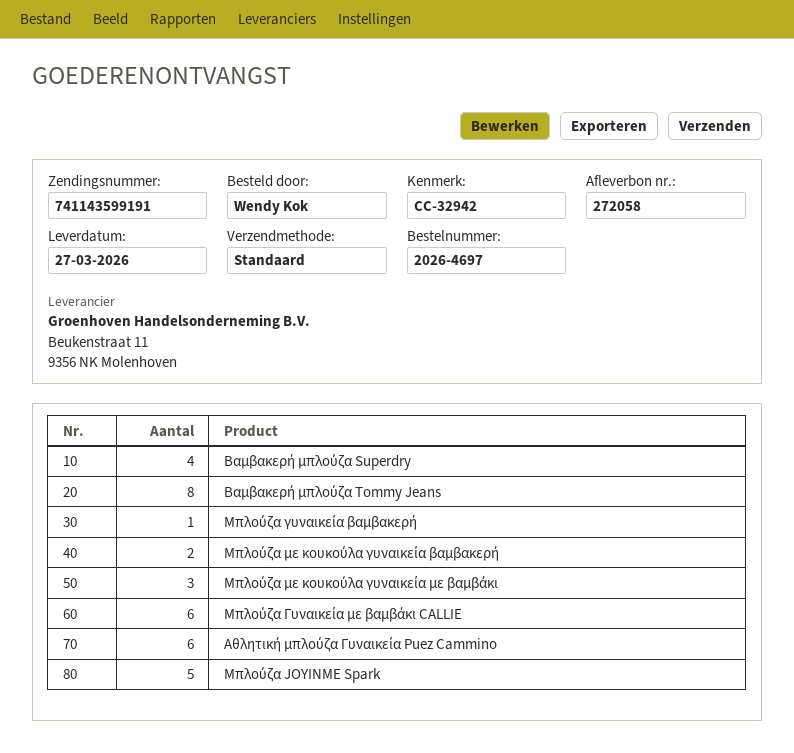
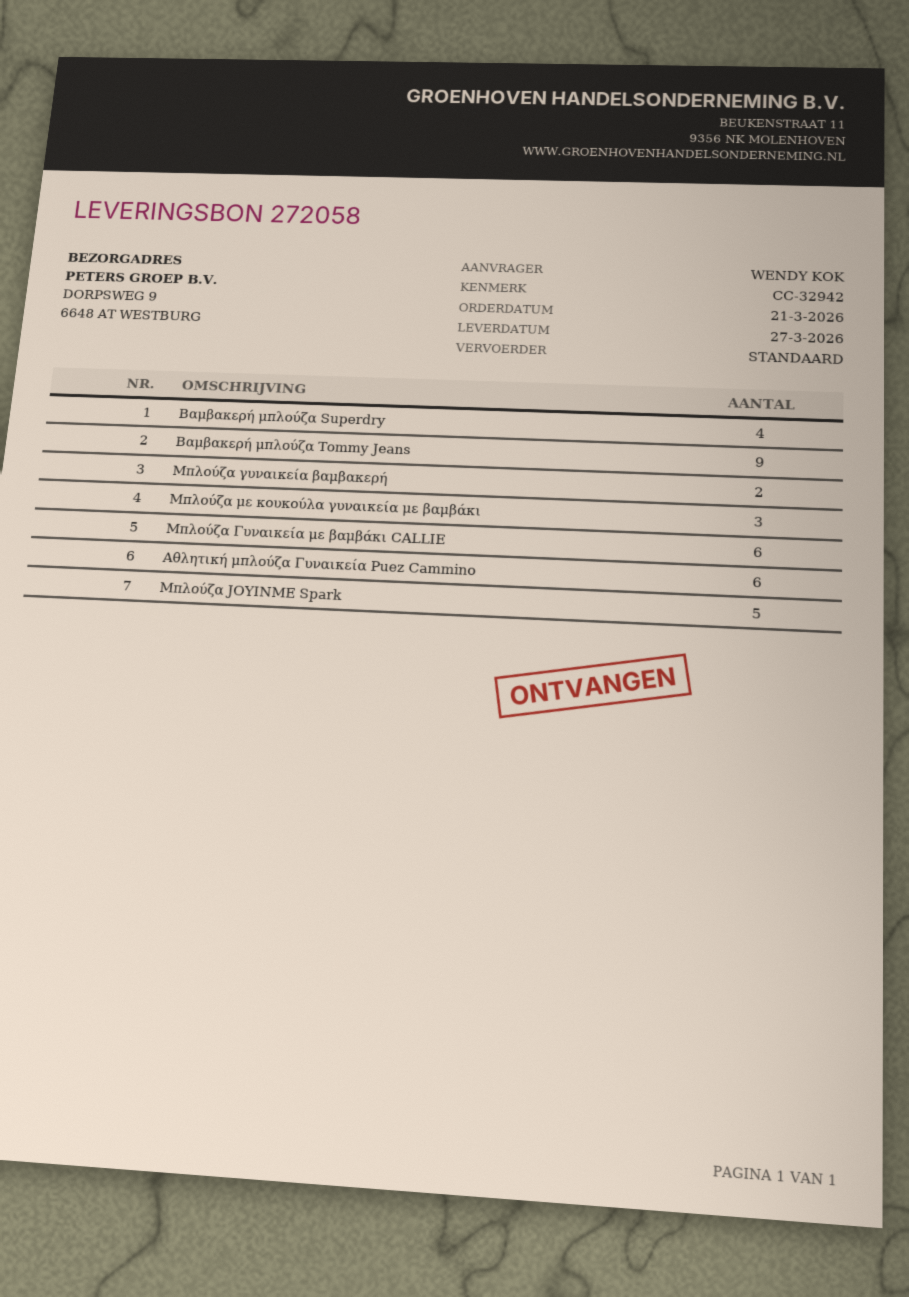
Βαμβακερή μπλούζα Tommy Jeans: 8 -> 9
Μπλούζα γυναικεία βαμβακερή: 1 -> 2
Μπλούζα με κουκούλα γυναικεία βαμβακερή: 2 -> none

